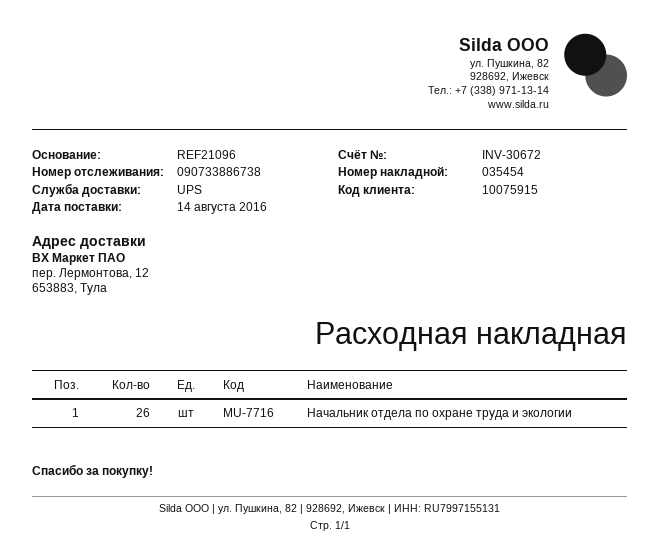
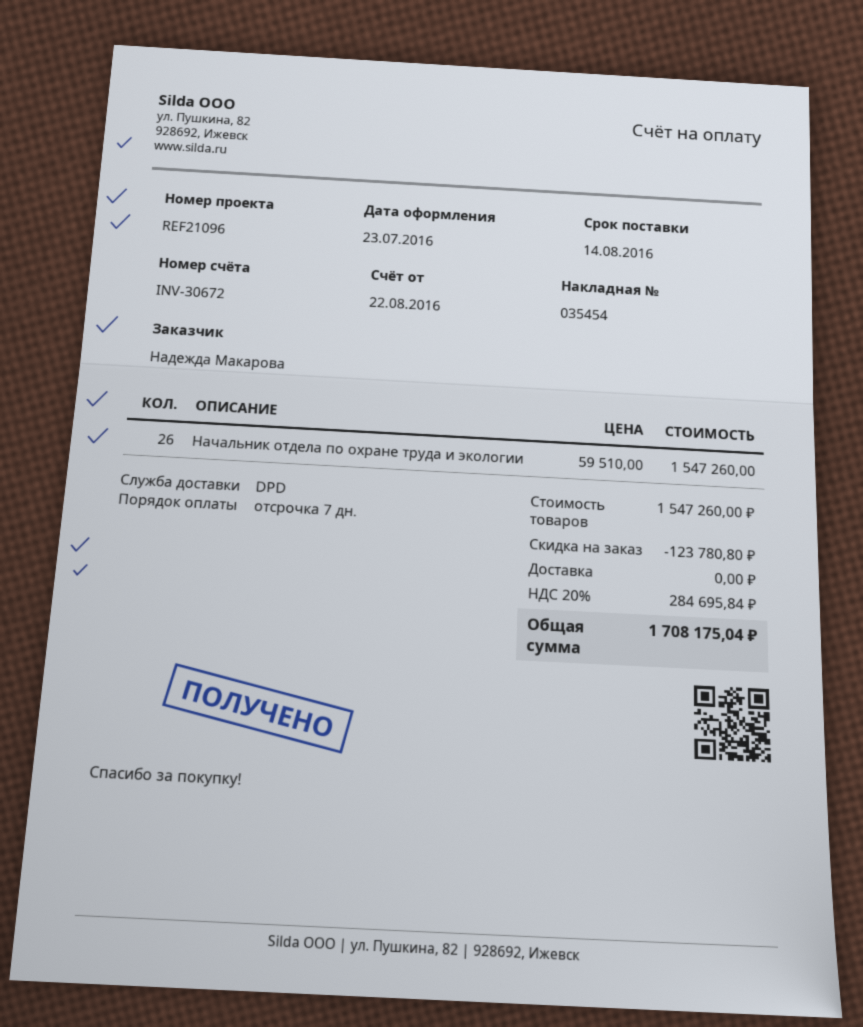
shipping method: UPS -> DPD

